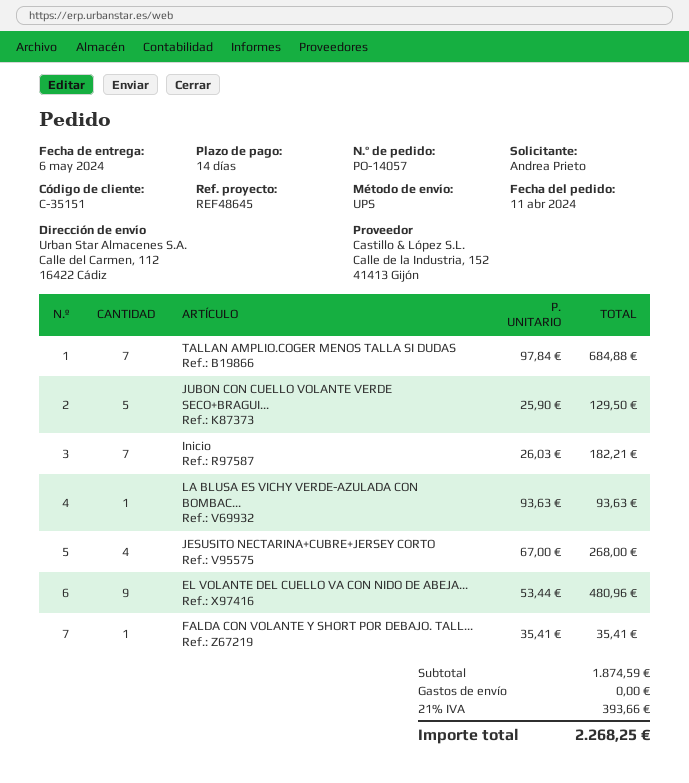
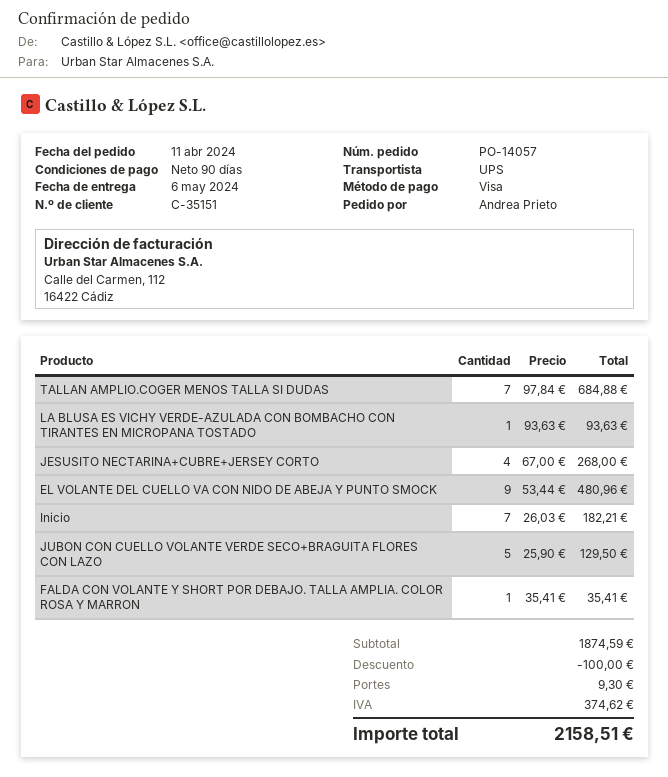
payment terms: 14 days -> 90 days
discount: none -> 100.00
shipping: 0.00 -> 9.30
tax: 393.66 -> 374.62
total: 2268.25 -> 2158.51

